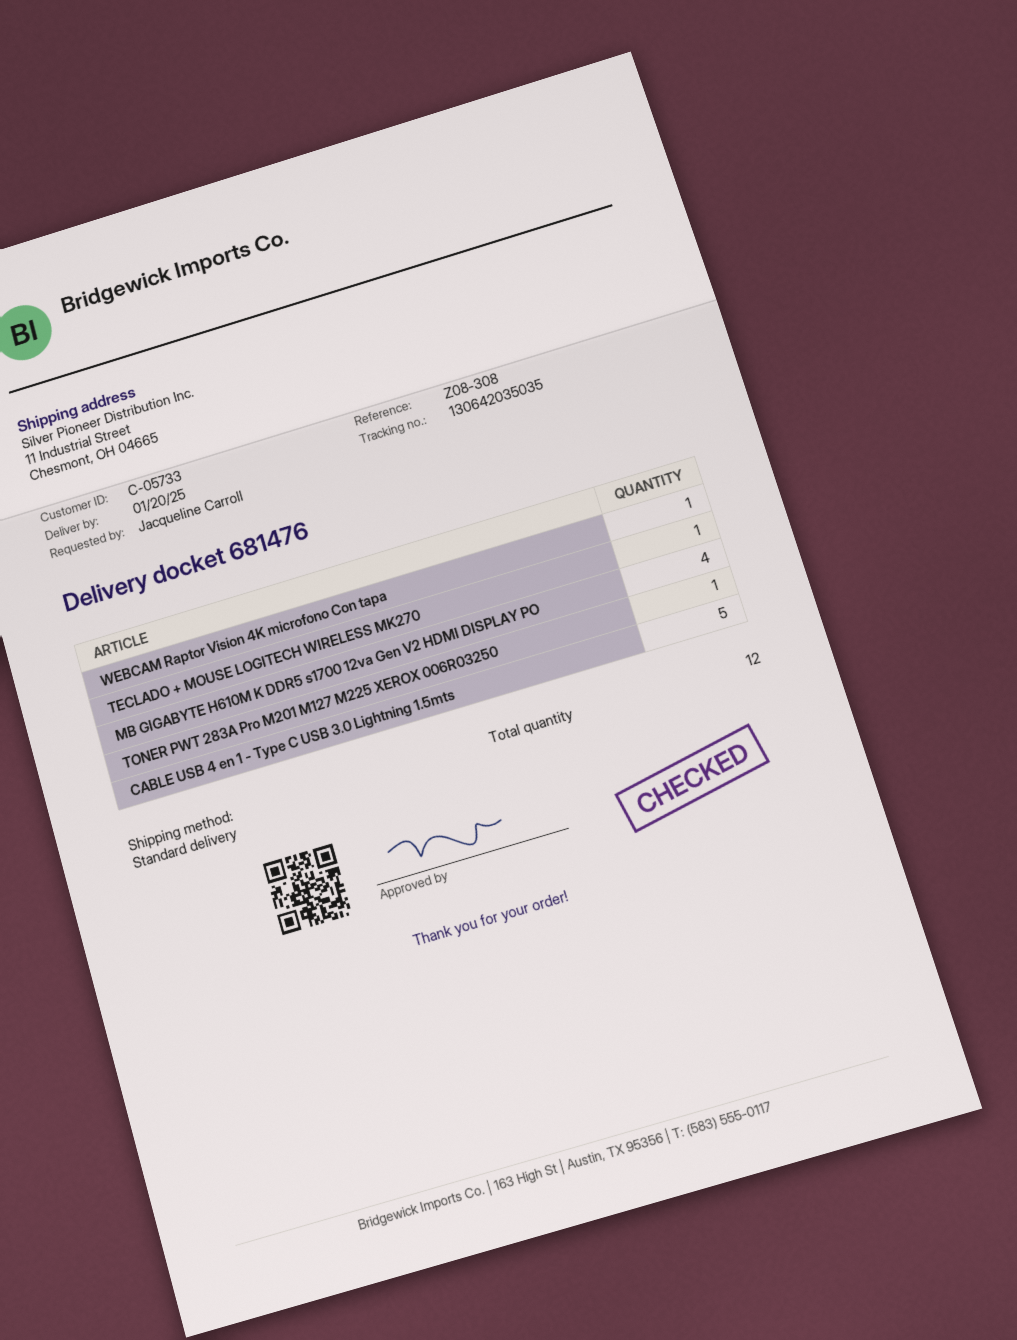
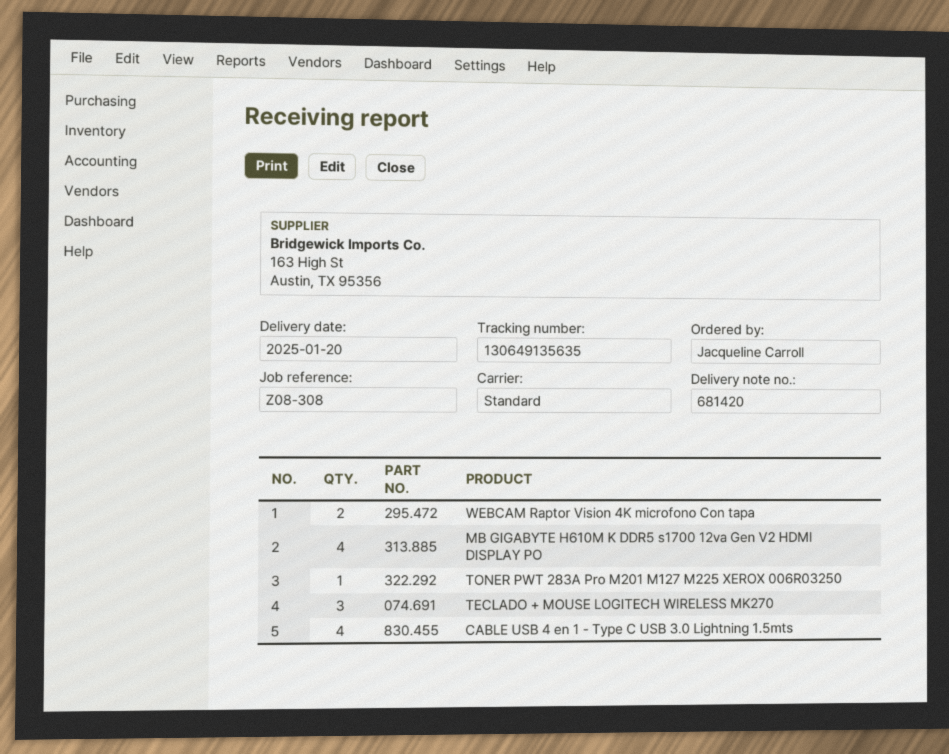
delivery note number: 681476 -> 681420
tracking number: 130642035035 -> 130649135635
WEBCAM Raptor Vision 4K microfono Con tapa: 1 -> 2
TECLADO + MOUSE LOGITECH WIRELESS MK270: 1 -> 3
CABLE USB 4 en 1 - Type C USB 3.0 Lightning 1.5mts: 5 -> 4

